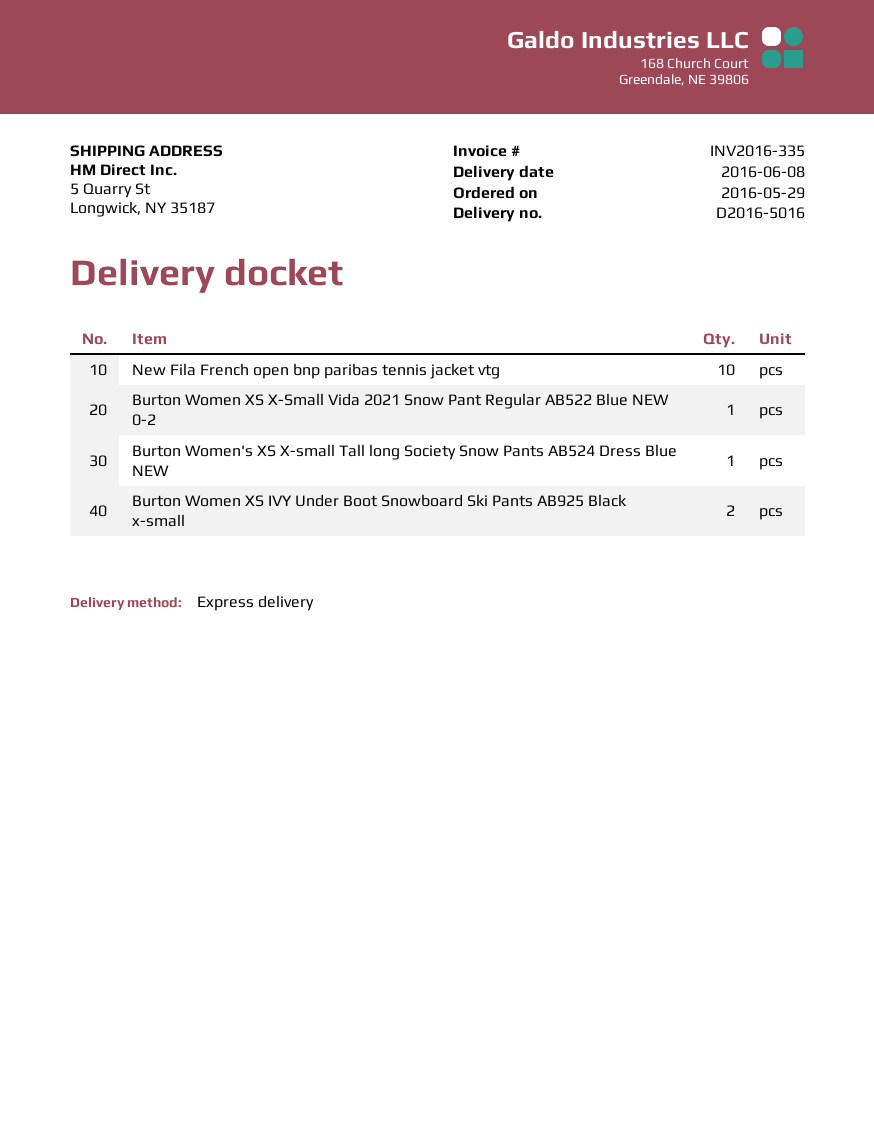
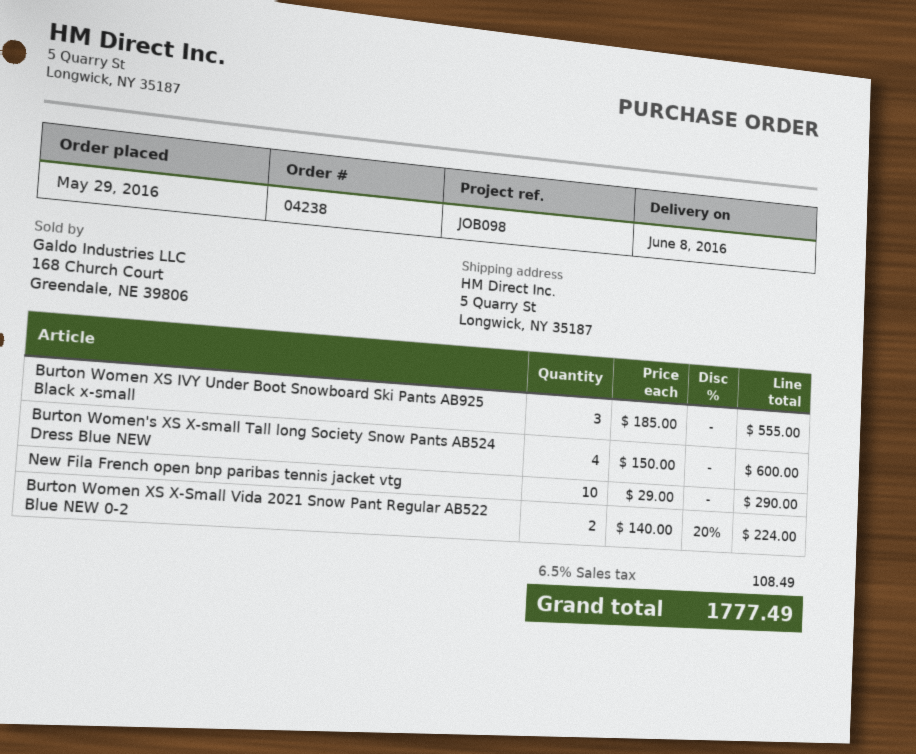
Burton Women XS X-Small Vida 2021 Snow Pant Regular AB522 Blue NEW 0-2: 1 -> 2
Burton Women's XS X-small Tall long Society Snow Pants AB524 Dress Blue NEW: 1 -> 4
Burton Women XS IVY Under Boot Snowboard Ski Pants AB925 Black x-small: 2 -> 3

